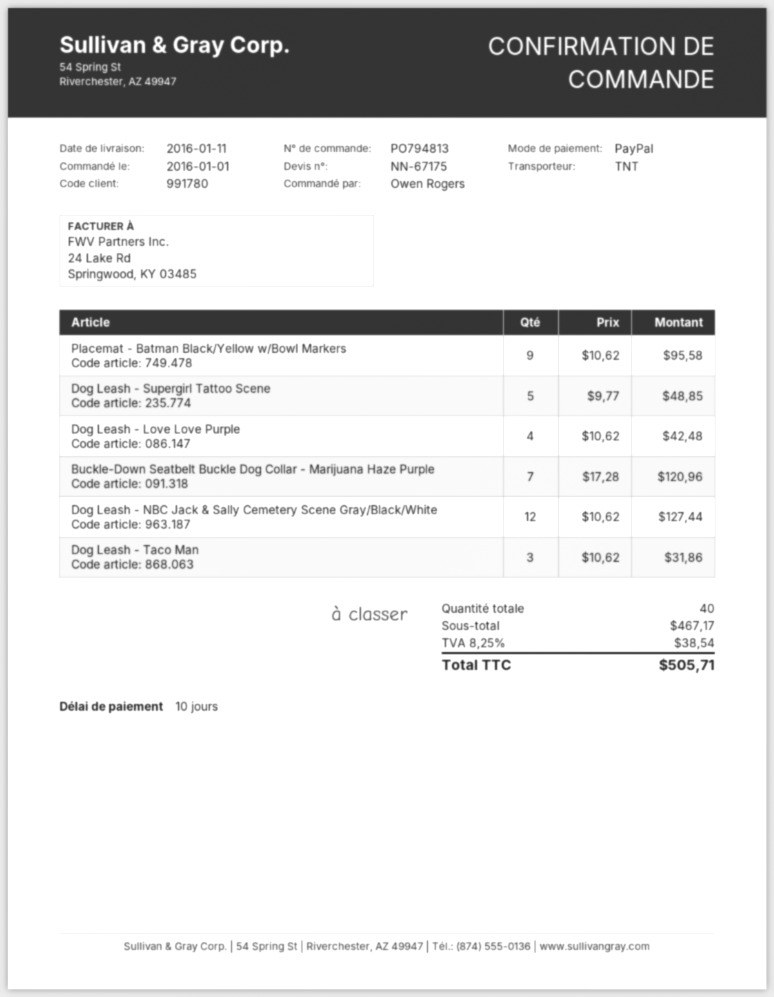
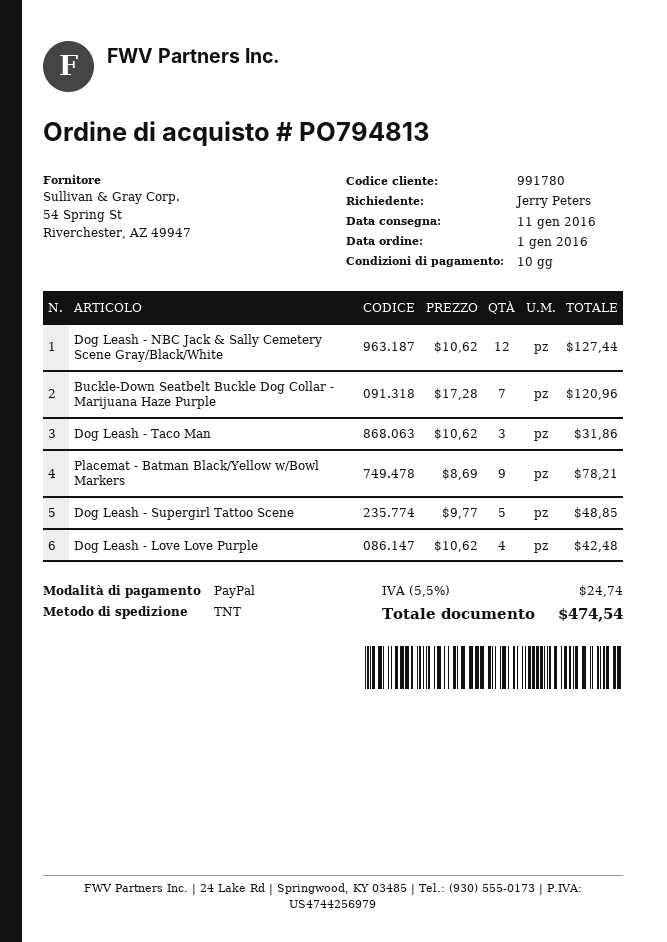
ordered by: Owen Rogers -> Jerry Peters
Placemat - Batman Black/Yellow w/Bowl Markers: 9 x 10.62 = 95.58 -> 9 x 8.69 = 78.21
tax: 8.25% = 38.54 -> 5.5% = 24.74
total: 505.71 -> 474.54

